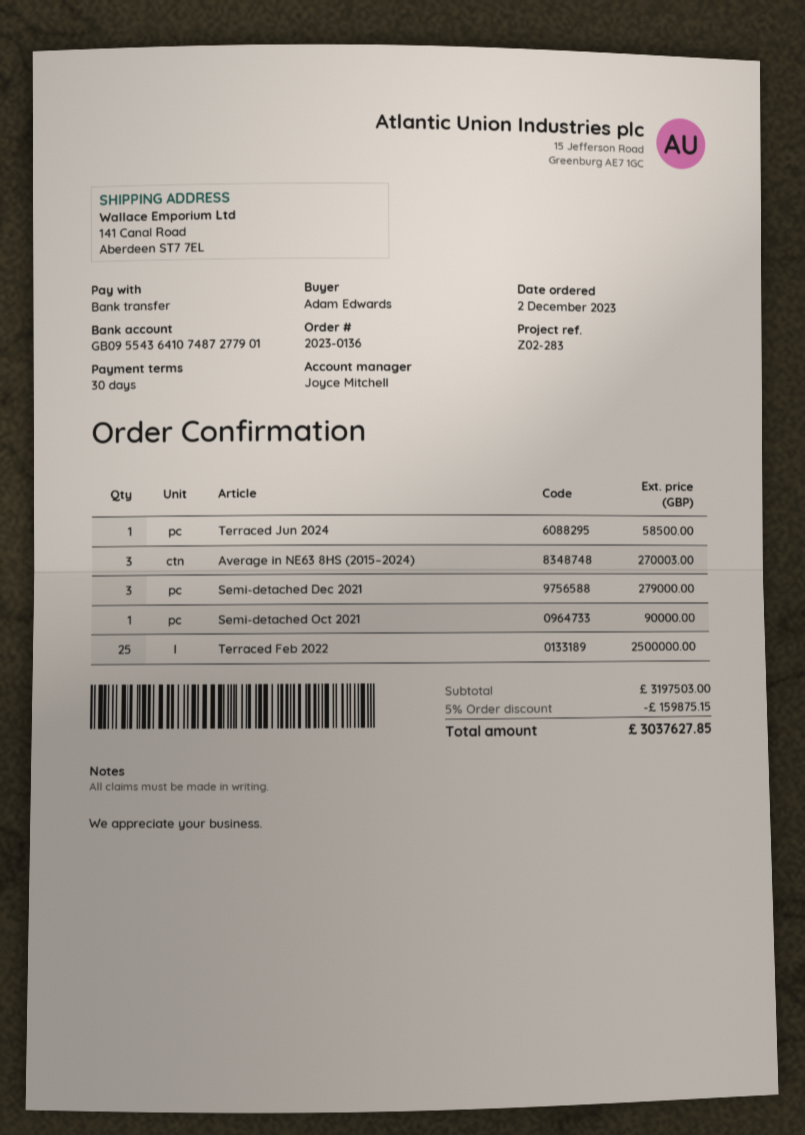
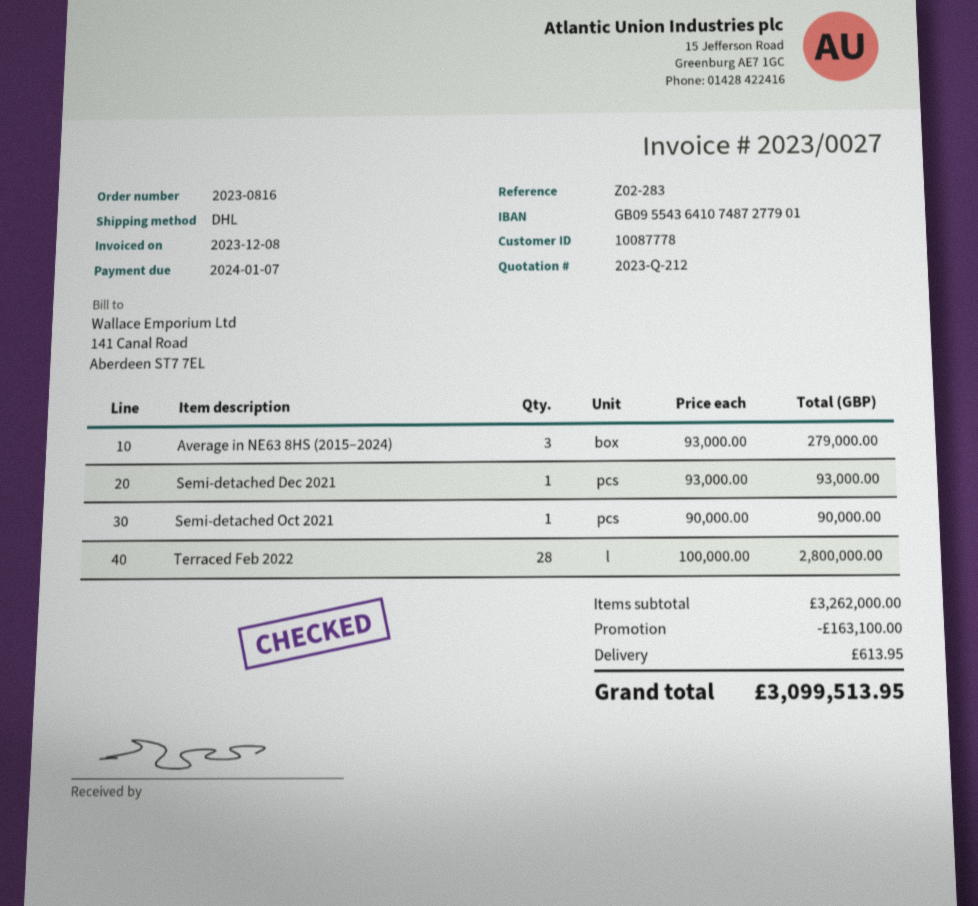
order number: 2023-0136 -> 2023-0816
Terraced Jun 2024: 1 for 58500.00 -> none
Average in NE63 8HS (2015–2024): 3 for 270003.00 -> 3 for 279000.00
Semi-detached Dec 2021: 3 for 279000.00 -> 1 for 93000.00
Terraced Feb 2022: 25 for 2500000.00 -> 28 for 2800000.00
subtotal: 3197503.00 -> 3262000.00
discount: 159875.15 -> 163100.00
shipping: none -> 613.95
total: 3037627.85 -> 3099513.95

